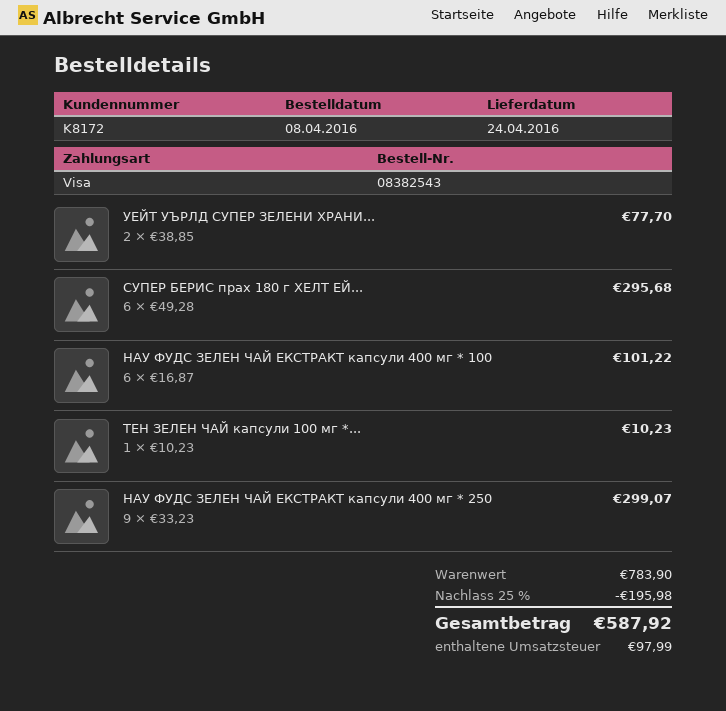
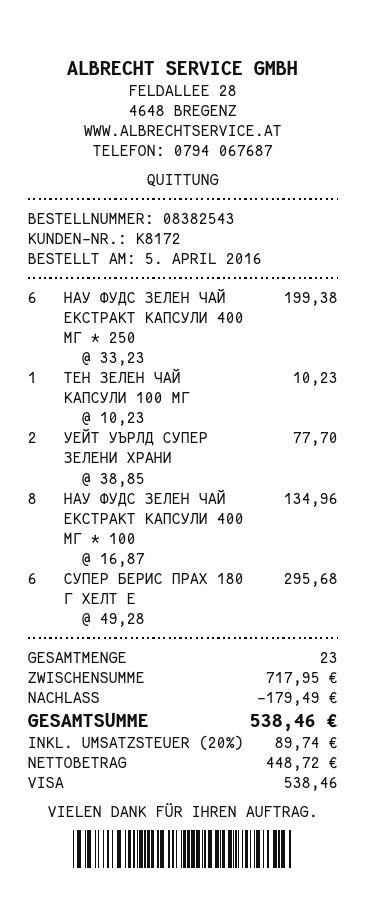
order date: 2016-04-08 -> 2016-04-05
НАУ ФУДС ЗЕЛЕН ЧАЙ ЕКСТРАКТ капсули 400 мг * 100: 6 x 16.87 = 101.22 -> 8 x 16.87 = 134.96
НАУ ФУДС ЗЕЛЕН ЧАЙ ЕКСТРАКТ капсули 400 мг * 250: 9 x 33.23 = 299.07 -> 6 x 33.23 = 199.38
subtotal: 783.90 -> 717.95
discount: 195.98 -> 179.49
tax: 97.99 -> 89.74
total: 587.92 -> 538.46

